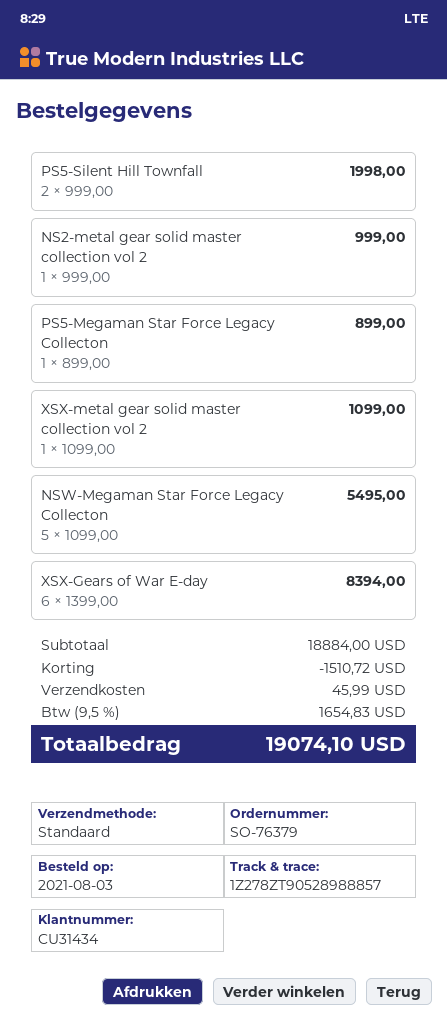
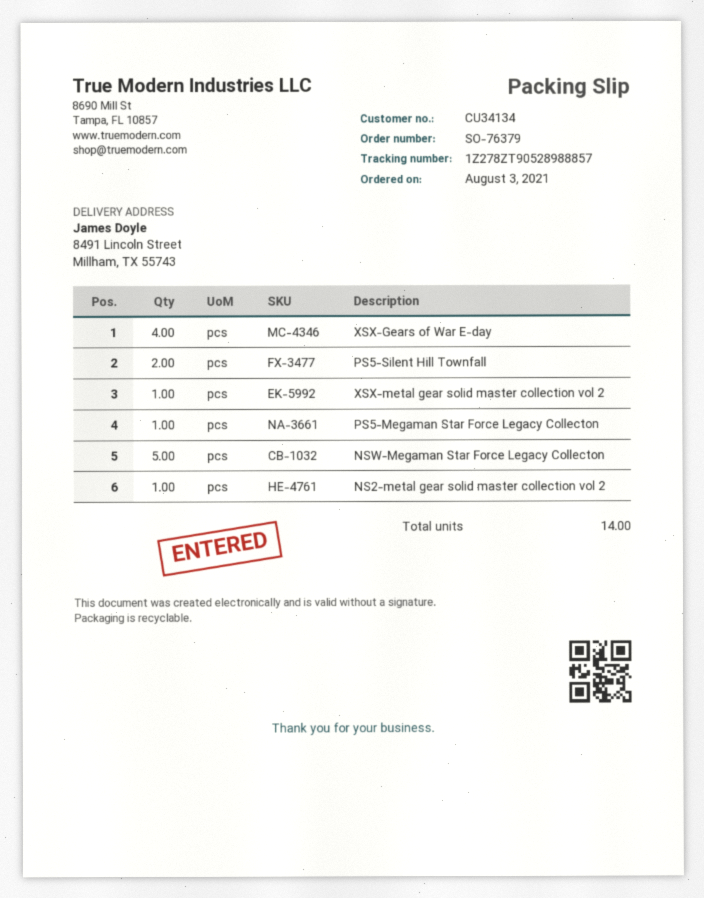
customer number: CU31434 -> CU34134
XSX-Gears of War E-day: 6 -> 4

